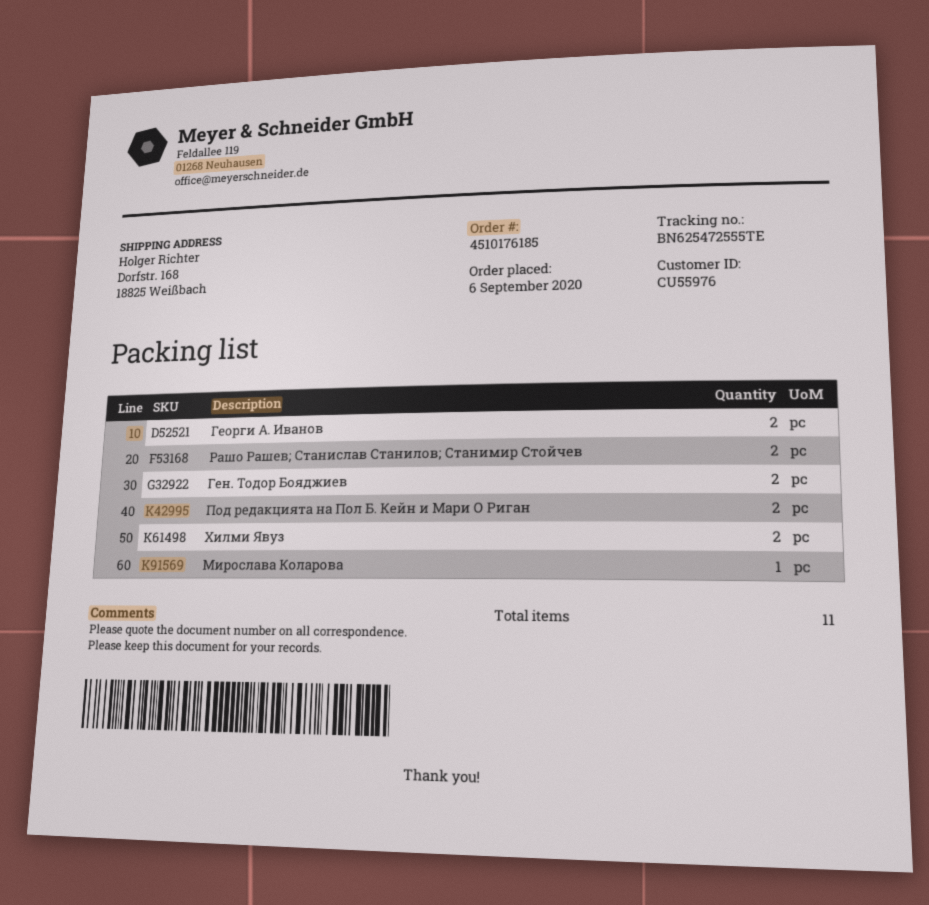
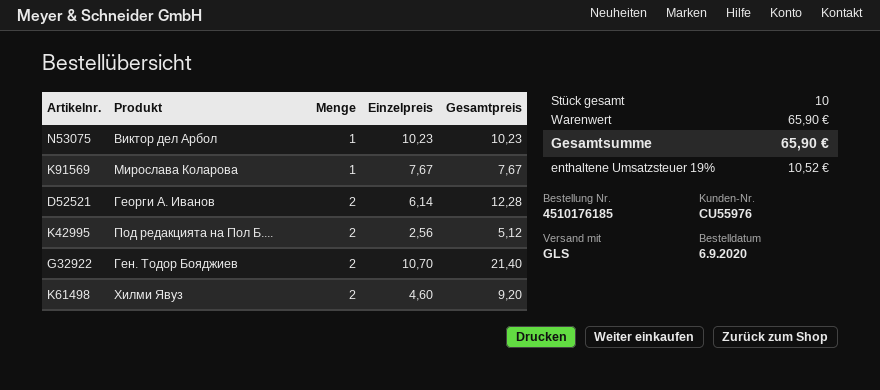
Рашо Рашев; Станислав Станилов; Станимир Стойчев: 2 -> none
Виктор дел Арбол: none -> 1
total quantity: 11 -> 10

